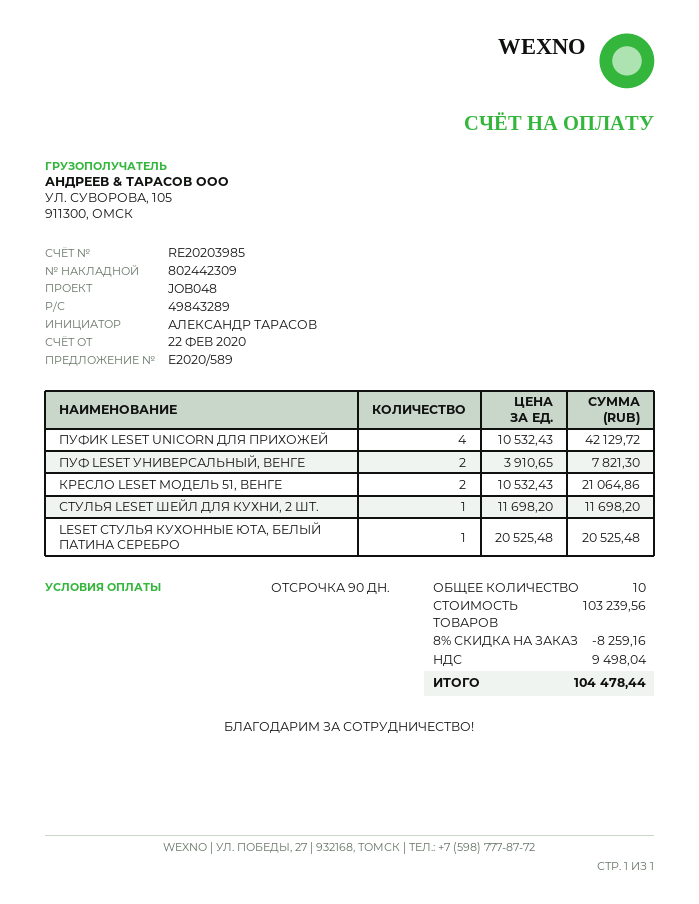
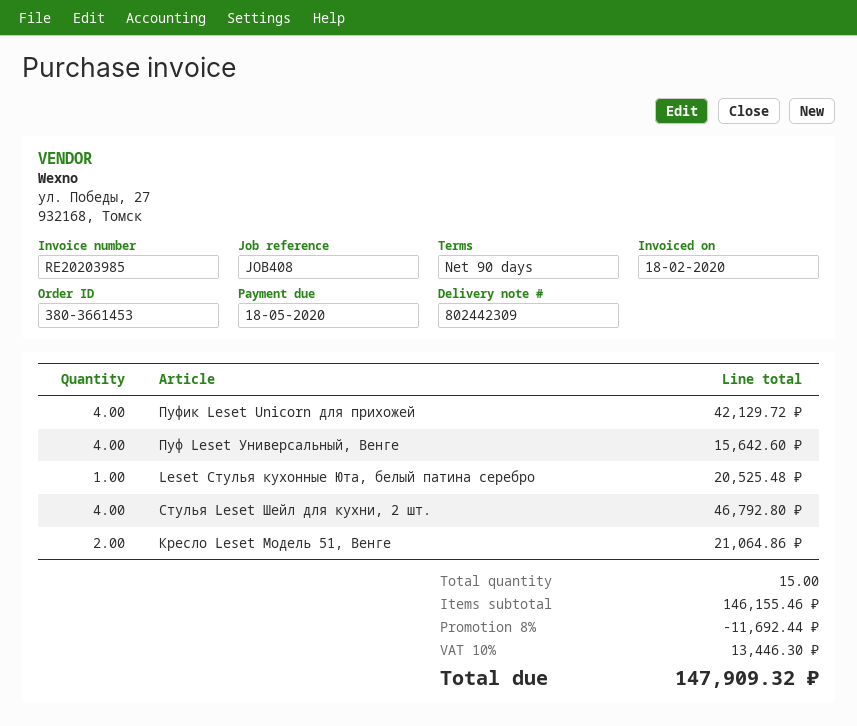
invoice date: 2020-02-22 -> 2020-02-18
reference: JOB048 -> JOB408
ПУФ LESET УНИВЕРСАЛЬНЫЙ, ВЕНГЕ: 2 for 7821.30 -> 4 for 15642.60
СТУЛЬЯ LESET ШЕЙЛ ДЛЯ КУХНИ, 2 ШТ.: 1 for 11698.20 -> 4 for 46792.80
total quantity: 10 -> 15
subtotal: 103239.56 -> 146155.46
discount: 8% = 8259.16 -> 8% = 11692.44
tax: 9498.04 -> 13446.30
total: 104478.44 -> 147909.32

